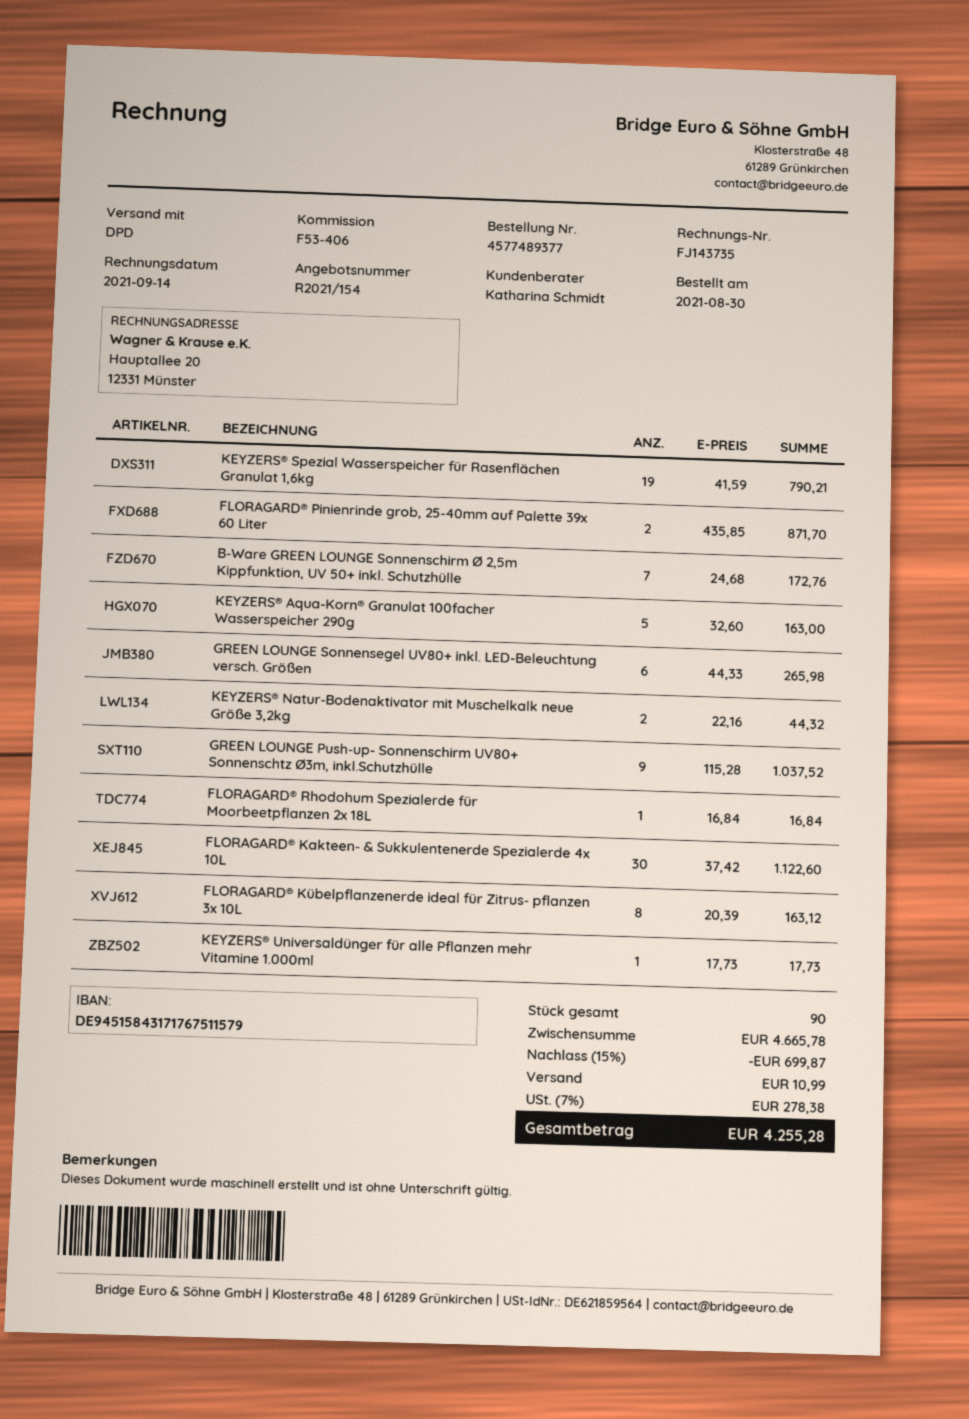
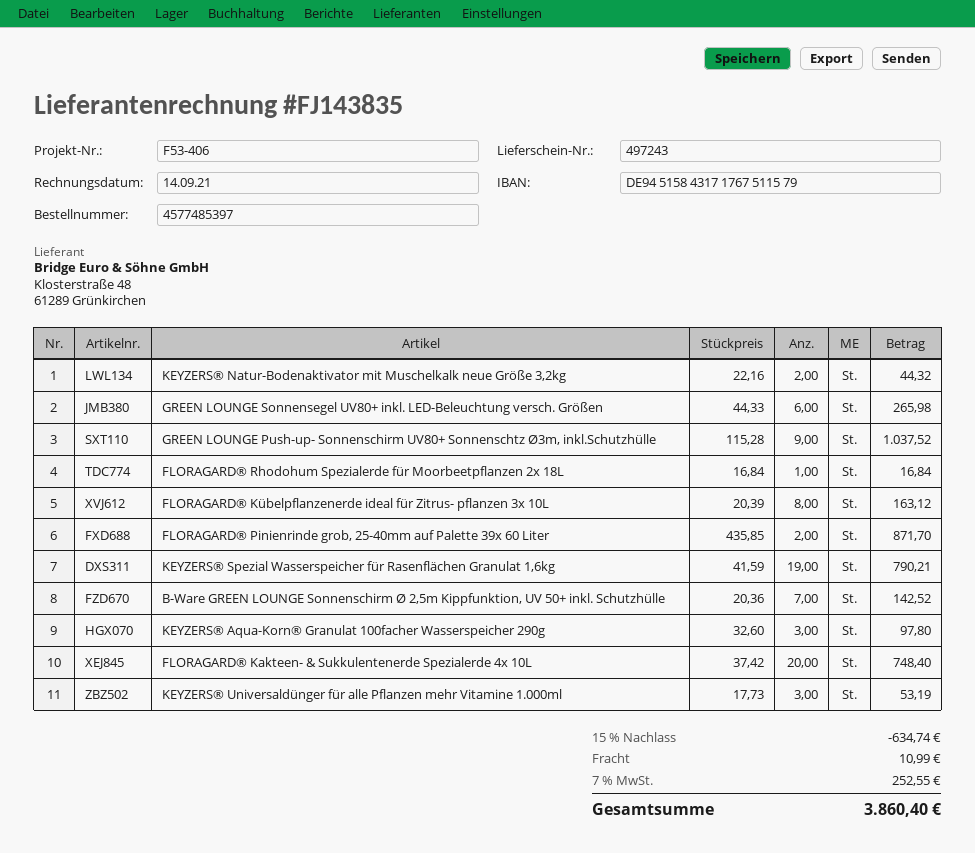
order number: 4577489377 -> 4577485397
invoice number: FJ143735 -> FJ143835
B-Ware GREEN LOUNGE Sonnenschirm Ø 2,5m Kippfunktion, UV 50+ inkl. Schutzhülle: 7 x 24.68 = 172.76 -> 7 x 20.36 = 142.52
KEYZERS® Aqua-Korn® Granulat 100facher Wasserspeicher 290g: 5 x 32.60 = 163.00 -> 3 x 32.60 = 97.80
FLORAGARD® Kakteen- & Sukkulentenerde Spezialerde 4x 10L: 30 x 37.42 = 1122.60 -> 20 x 37.42 = 748.40
KEYZERS® Universaldünger für alle Pflanzen mehr Vitamine 1.000ml: 1 x 17.73 = 17.73 -> 3 x 17.73 = 53.19
discount: 15% = 699.87 -> 15% = 634.74
tax: 7% = 278.38 -> 7% = 252.55
total: 4255.28 -> 3860.40

